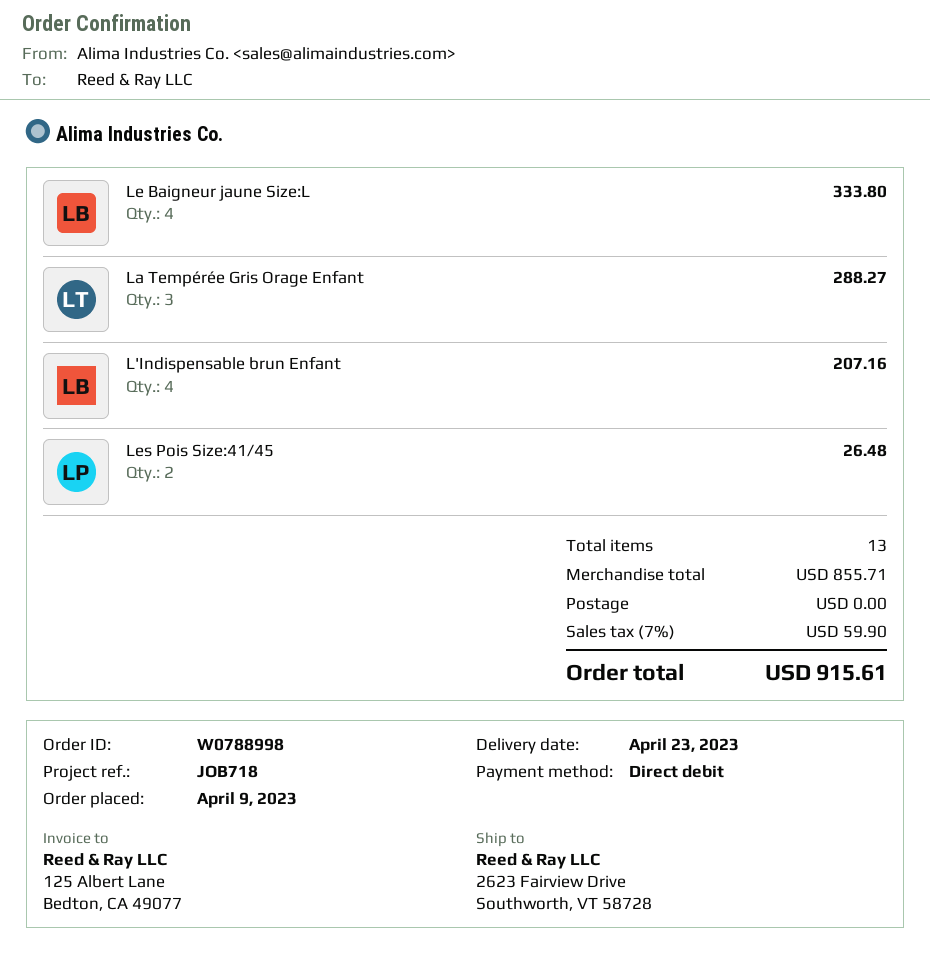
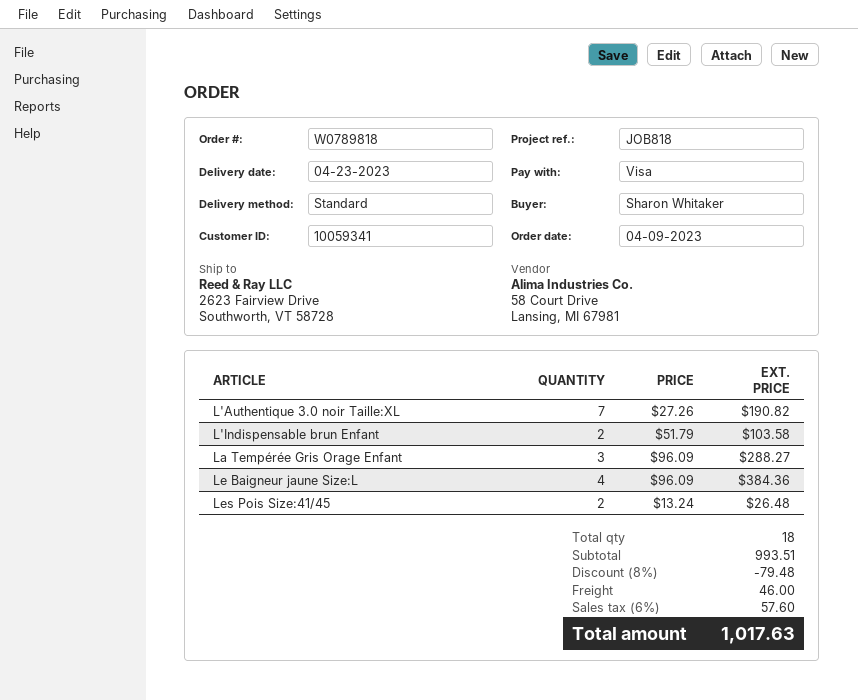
order number: W0788998 -> W0789818
reference: JOB718 -> JOB818
payment method: direct debit -> Visa
Le Baigneur jaune Size:L: 4 for 333.80 -> 4 for 384.36
L'Indispensable brun Enfant: 4 for 207.16 -> 2 for 103.58
L'Authentique 3.0 noir Taille:XL: none -> 7 for 190.82
total quantity: 13 -> 18
subtotal: 855.71 -> 993.51
discount: none -> 8% = 79.48
shipping: 0.00 -> 46.00
tax: 7% = 59.90 -> 6% = 57.60
total: 915.61 -> 1017.63

